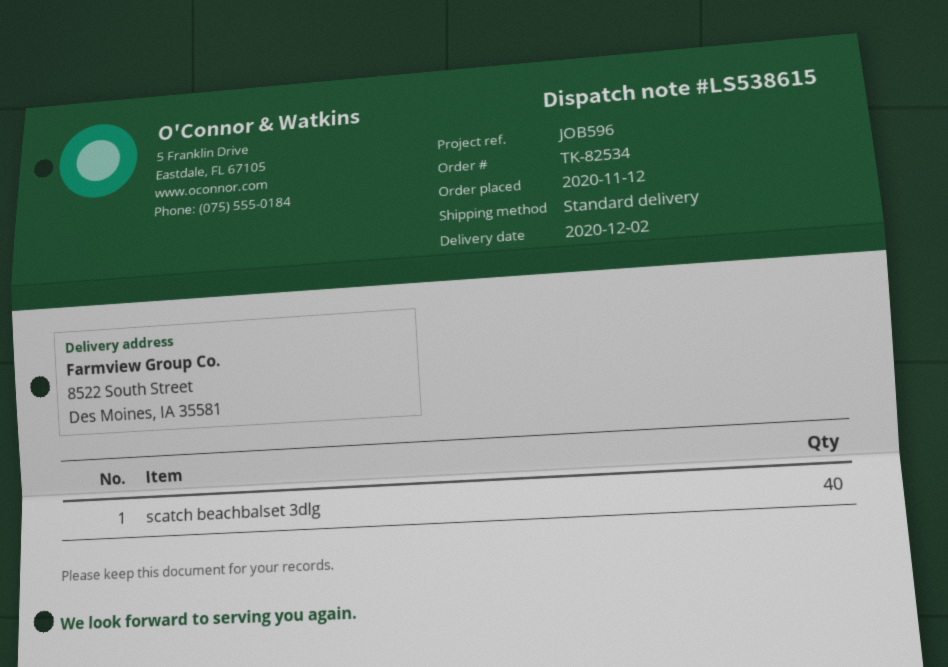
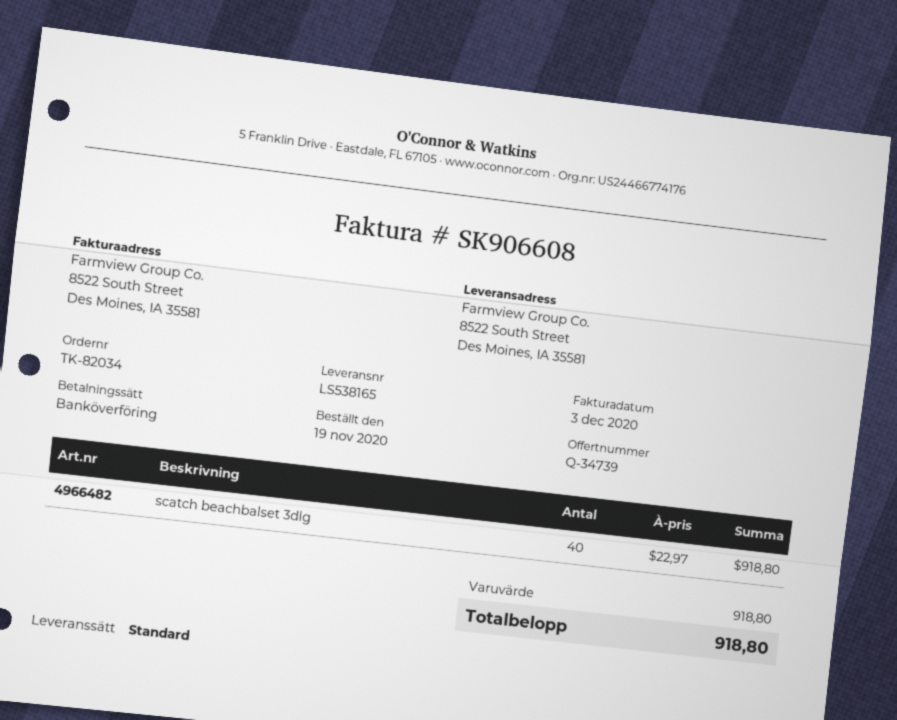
order number: TK-82534 -> TK-82034
order date: 2020-11-12 -> 2020-11-19
delivery note number: LS538615 -> LS538165

